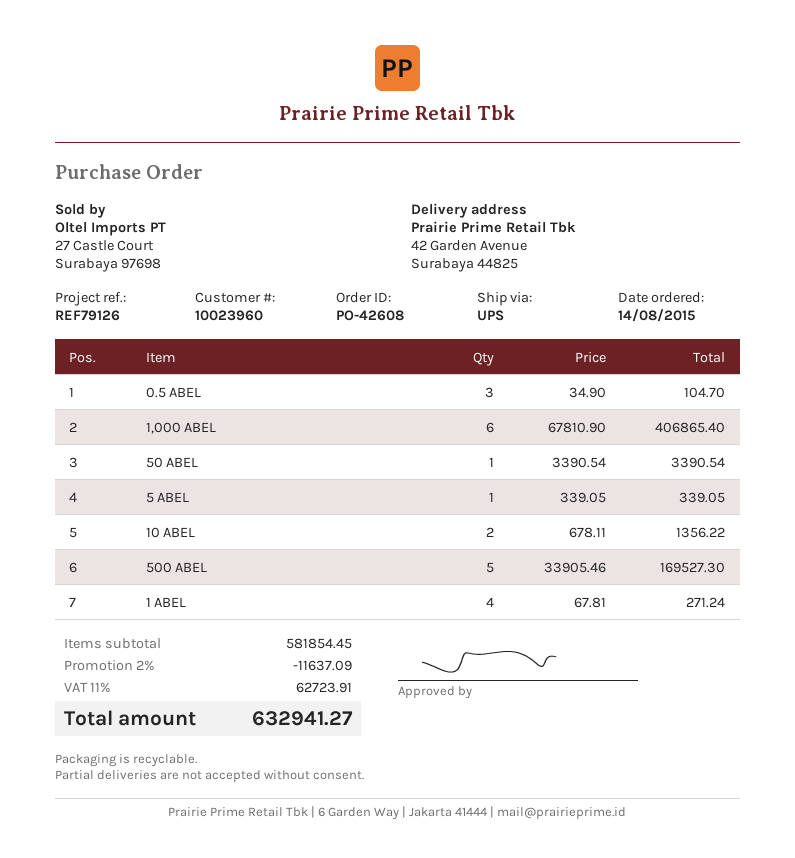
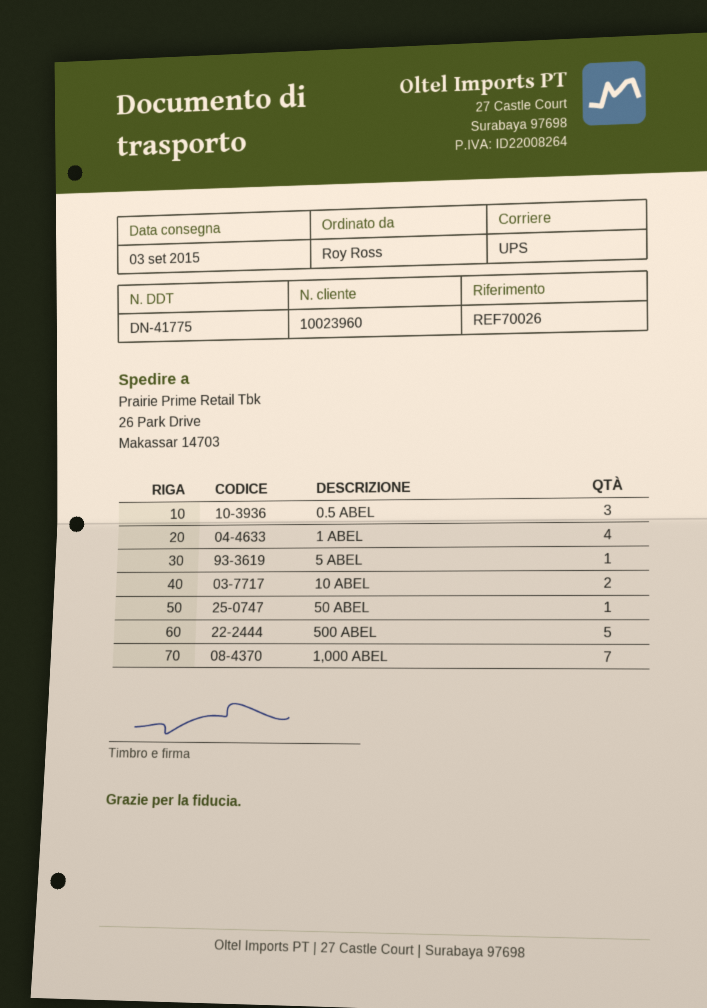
reference: REF79126 -> REF70026
ship to: 42 Garden Avenue, Surabaya 44825 -> 26 Park Drive, Makassar 14703
1,000 ABEL: 6 -> 7

